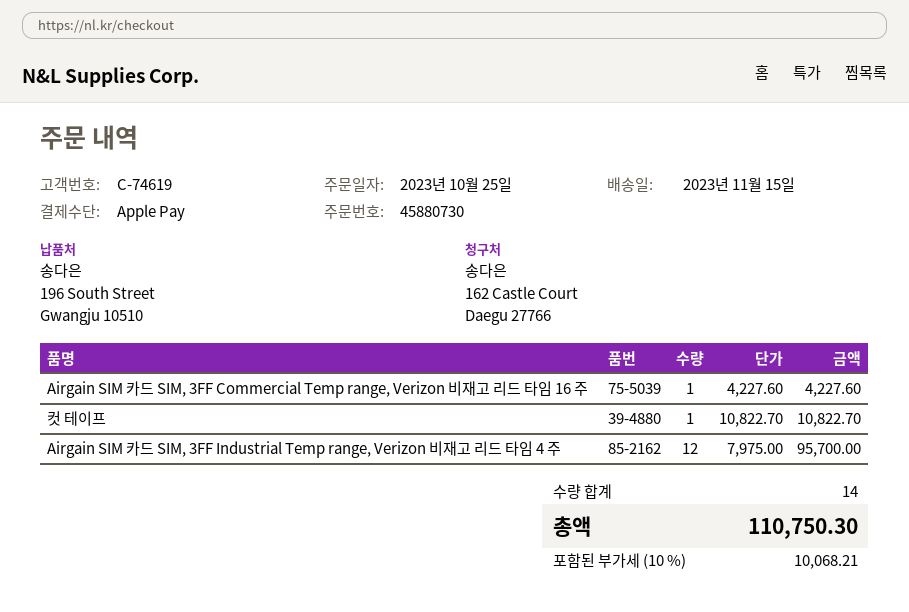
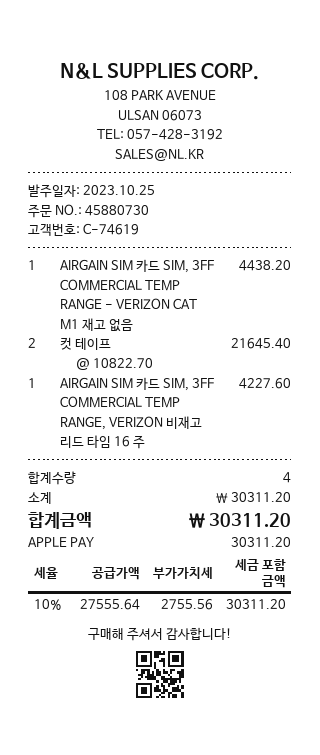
컷 테이프: 1 x 10822.70 = 10822.70 -> 2 x 10822.70 = 21645.40
Airgain SIM 카드 SIM, 3FF Industrial Temp range, Verizon 비재고 리드 타임 4 주: 12 x 7975.00 = 95700.00 -> none
AIRGAIN SIM 카드 SIM, 3FF COMMERCIAL TEMP RANGE - VERIZON CAT M1 재고 없음: none -> 1 x 4438.20 = 4438.20
total quantity: 14 -> 4
tax: 10% = 10068.21 -> 10% = 2755.56
total: 110750.30 -> 30311.20

